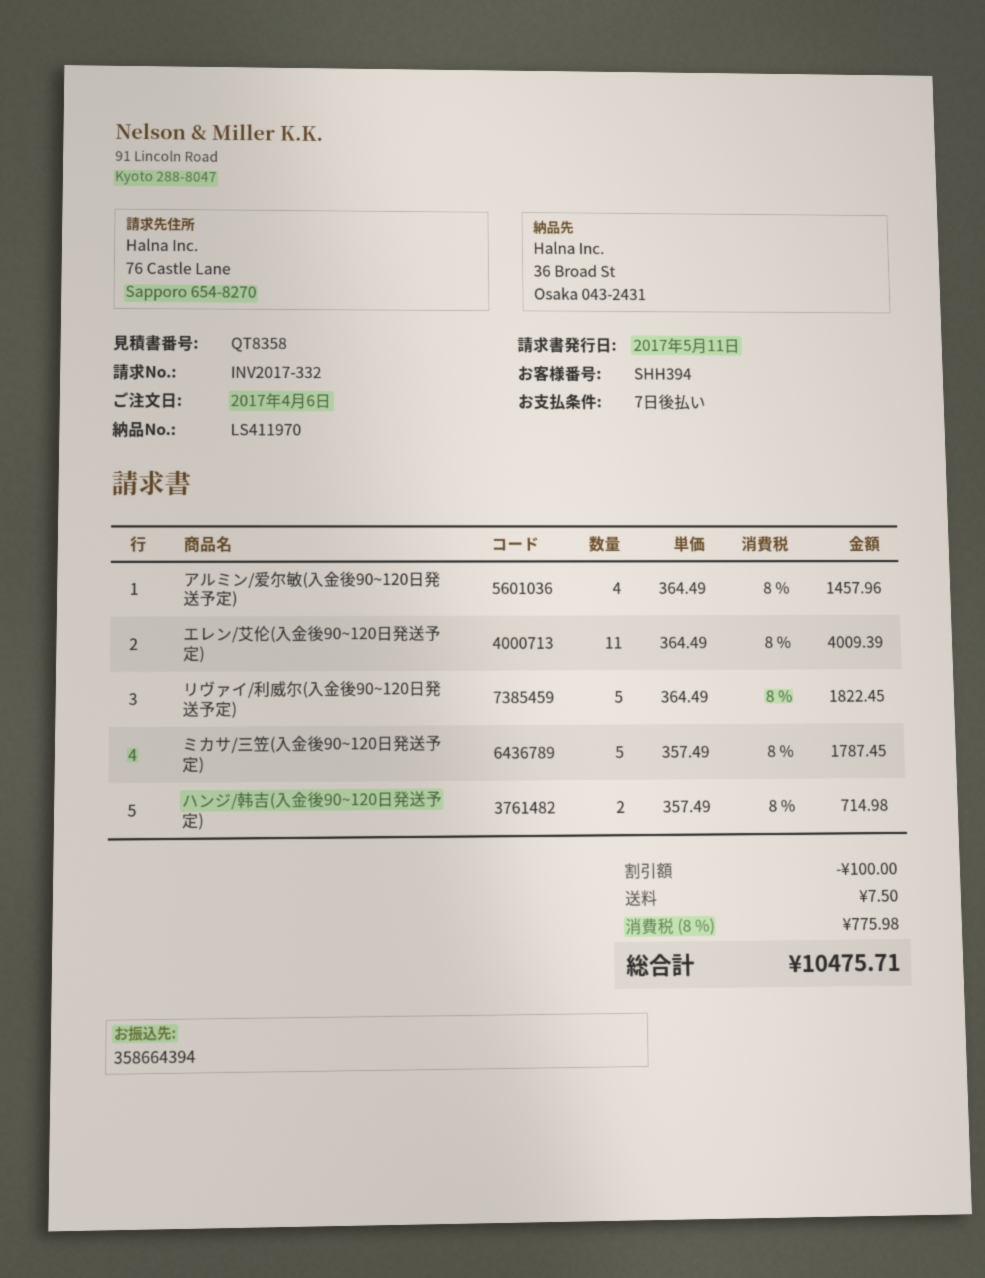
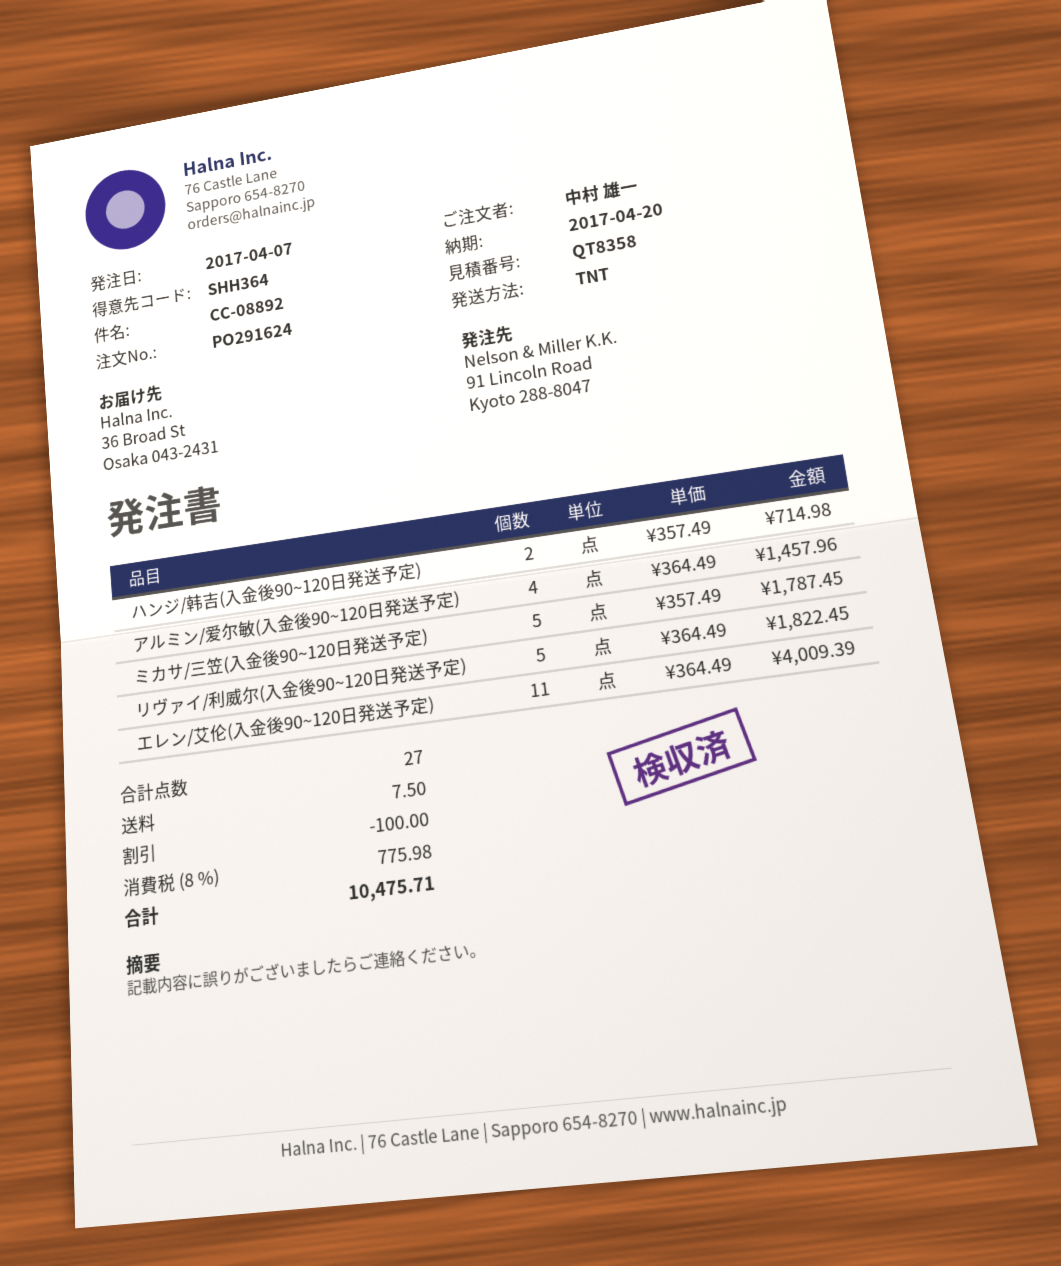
order date: 2017-04-06 -> 2017-04-07
customer number: SHH394 -> SHH364

